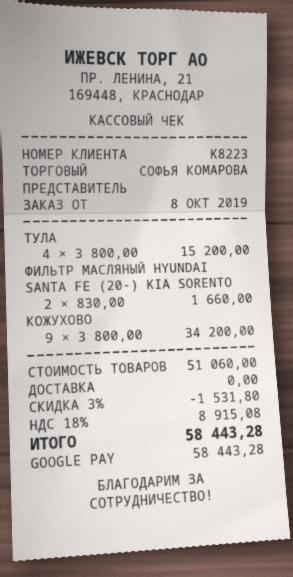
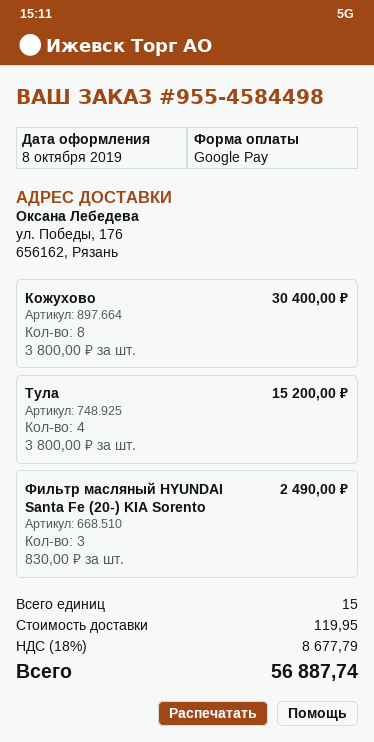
ФИЛЬТР МАСЛЯНЫЙ HYUNDAI SANTA FE (20-) KIA SORENTO: 2 x 830.00 = 1660.00 -> 3 x 830.00 = 2490.00
КОЖУХОВО: 9 x 3800.00 = 34200.00 -> 8 x 3800.00 = 30400.00
discount: 3% = 1531.80 -> none
shipping: 0.00 -> 119.95
tax: 18% = 8915.08 -> 18% = 8677.79
total: 58443.28 -> 56887.74

